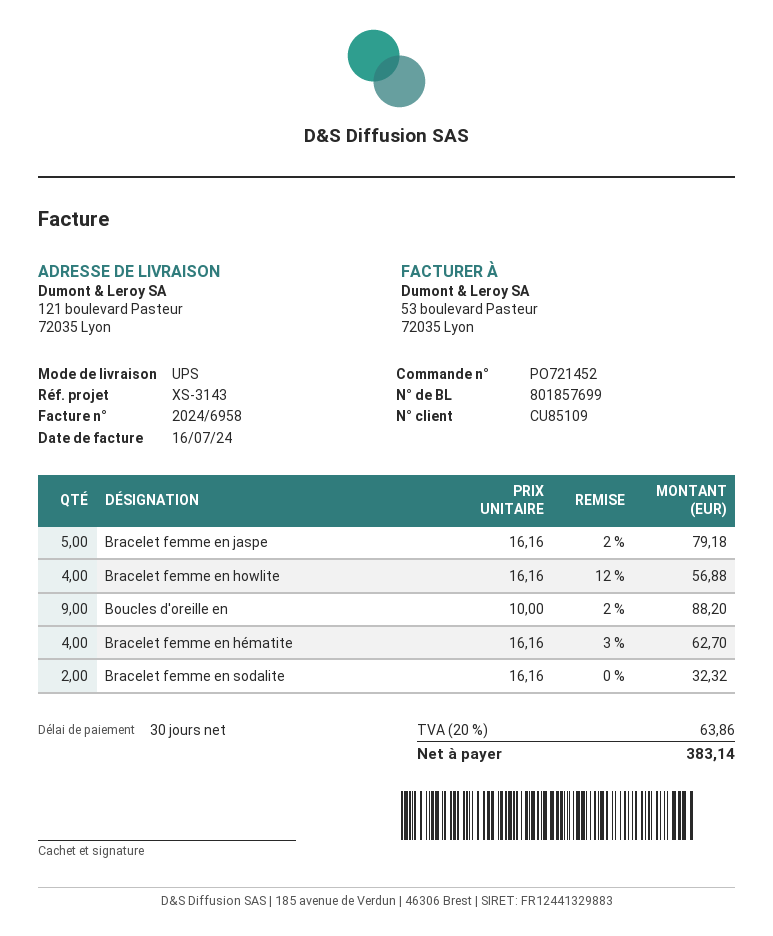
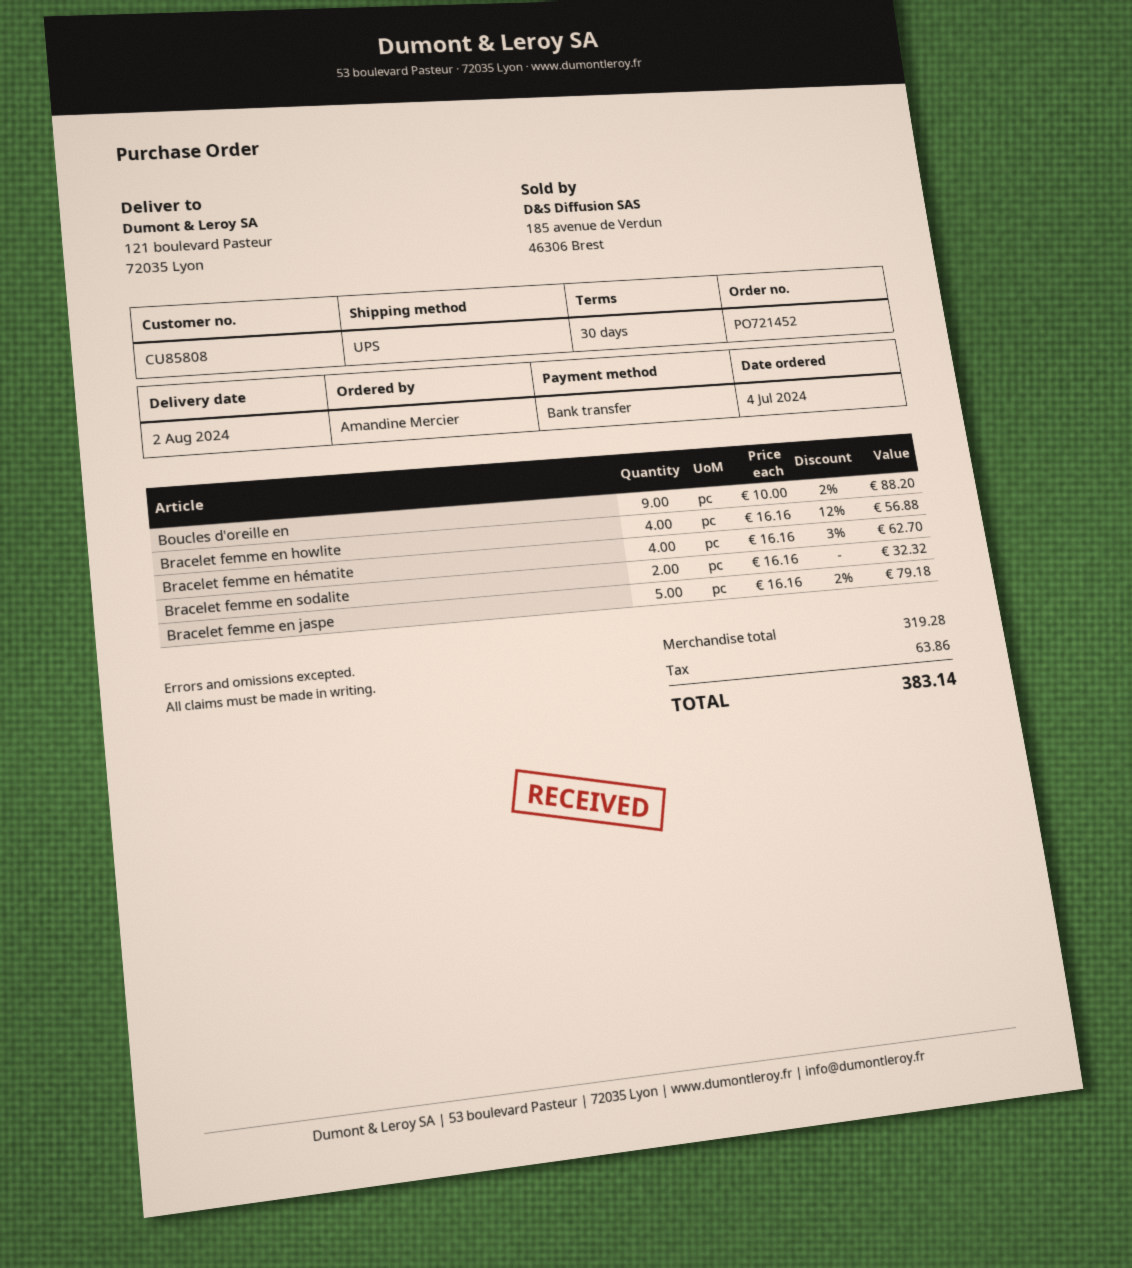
customer number: CU85109 -> CU85808

